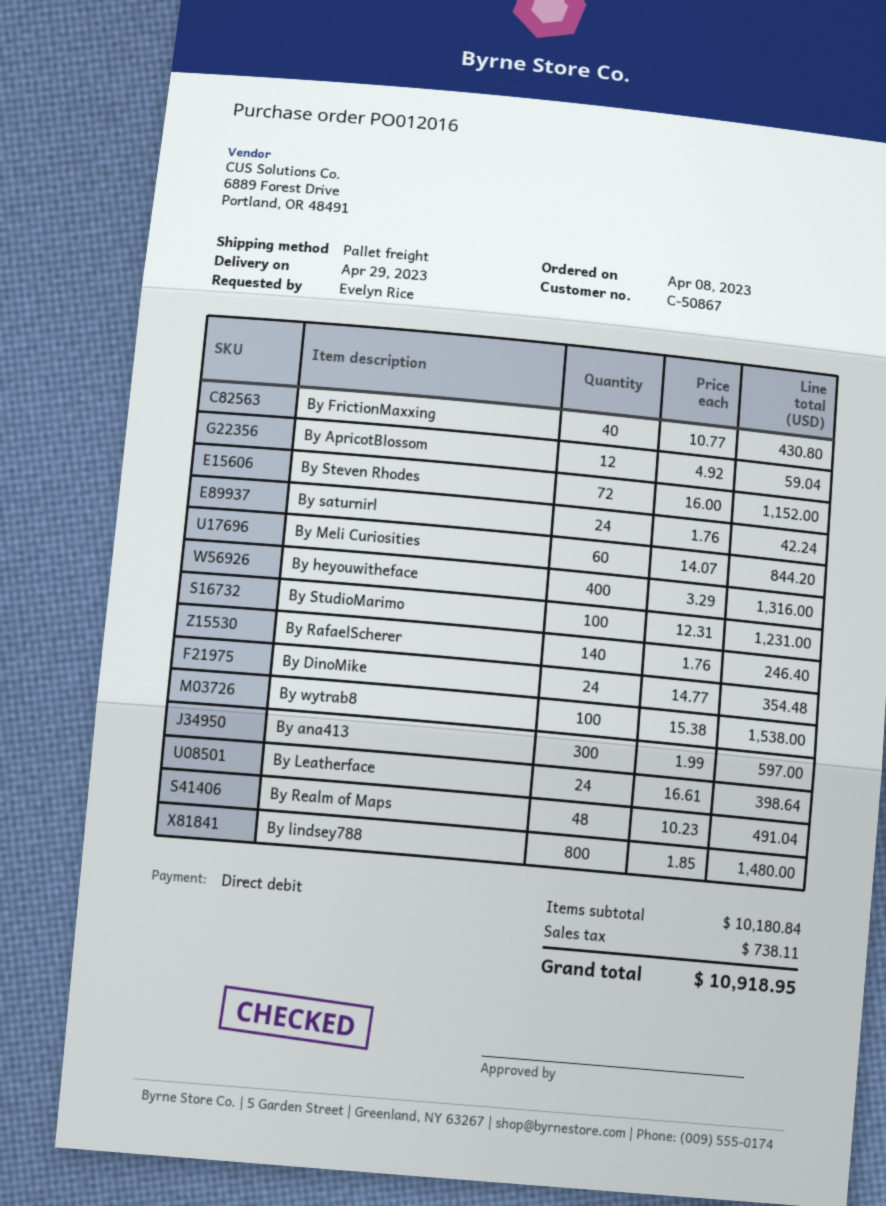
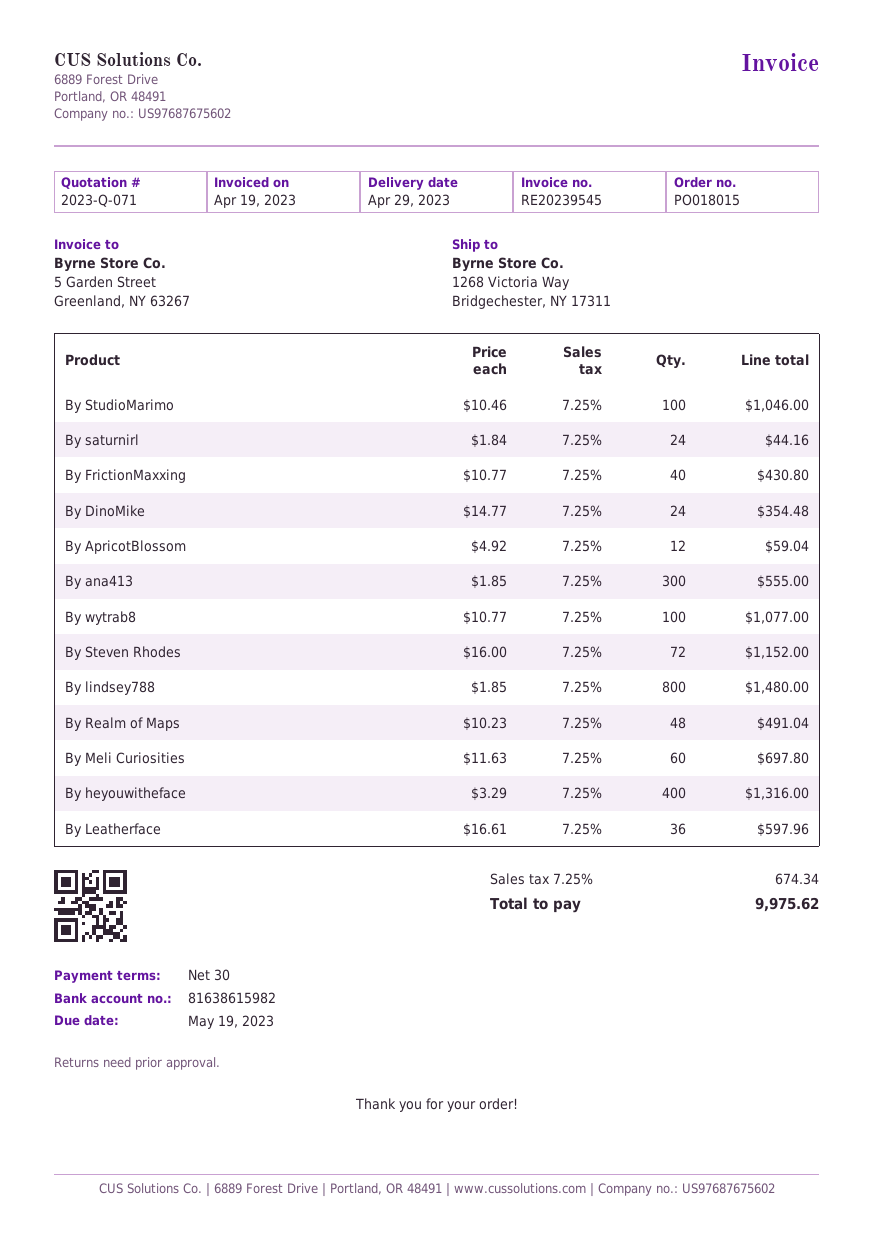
order number: PO012016 -> PO018015
By saturnirl: 24 x 1.76 = 42.24 -> 24 x 1.84 = 44.16
By Meli Curiosities: 60 x 14.07 = 844.20 -> 60 x 11.63 = 697.80
By StudioMarimo: 100 x 12.31 = 1231.00 -> 100 x 10.46 = 1046.00
By RafaelScherer: 140 x 1.76 = 246.40 -> none
By wytrab8: 100 x 15.38 = 1538.00 -> 100 x 10.77 = 1077.00
By ana413: 300 x 1.99 = 597.00 -> 300 x 1.85 = 555.00
By Leatherface: 24 x 16.61 = 398.64 -> 36 x 16.61 = 597.96
tax: 738.11 -> 674.34
total: 10918.95 -> 9975.62

